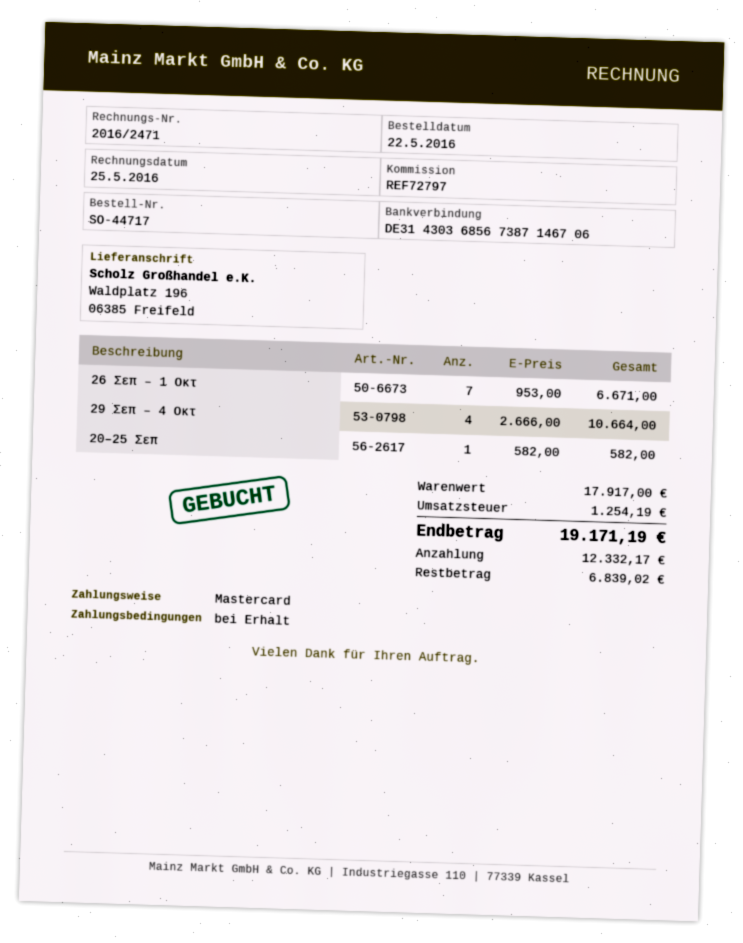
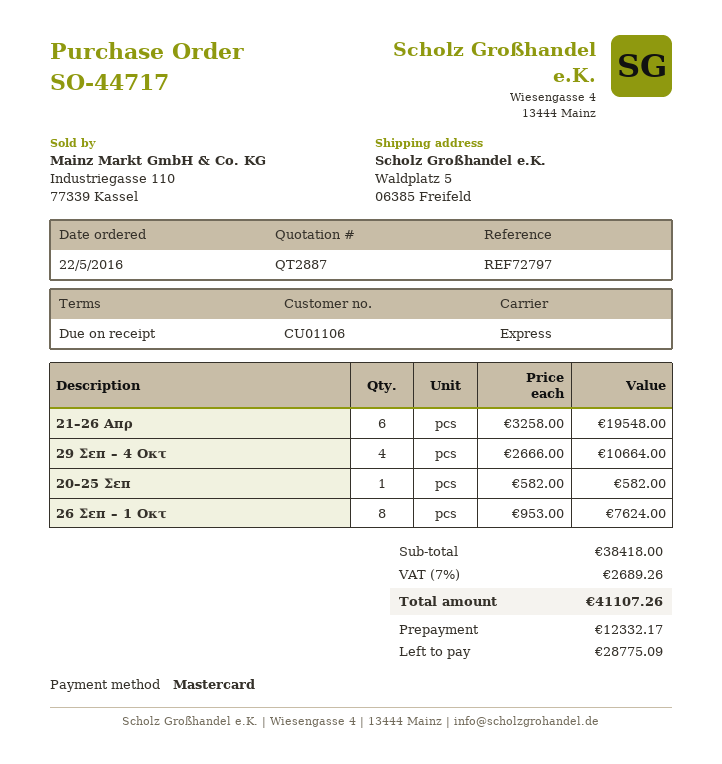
ship to: Waldplatz 196, 06385 Freifeld -> Waldplatz 5, 06385 Freifeld
26 Σεπ – 1 Οκτ: 7 x 953.00 = 6671.00 -> 8 x 953.00 = 7624.00
21–26 Απρ: none -> 6 x 3258.00 = 19548.00
subtotal: 17917.00 -> 38418.00
tax: 1254.19 -> 2689.26
total: 19171.19 -> 41107.26
balance: 6839.02 -> 28775.09

